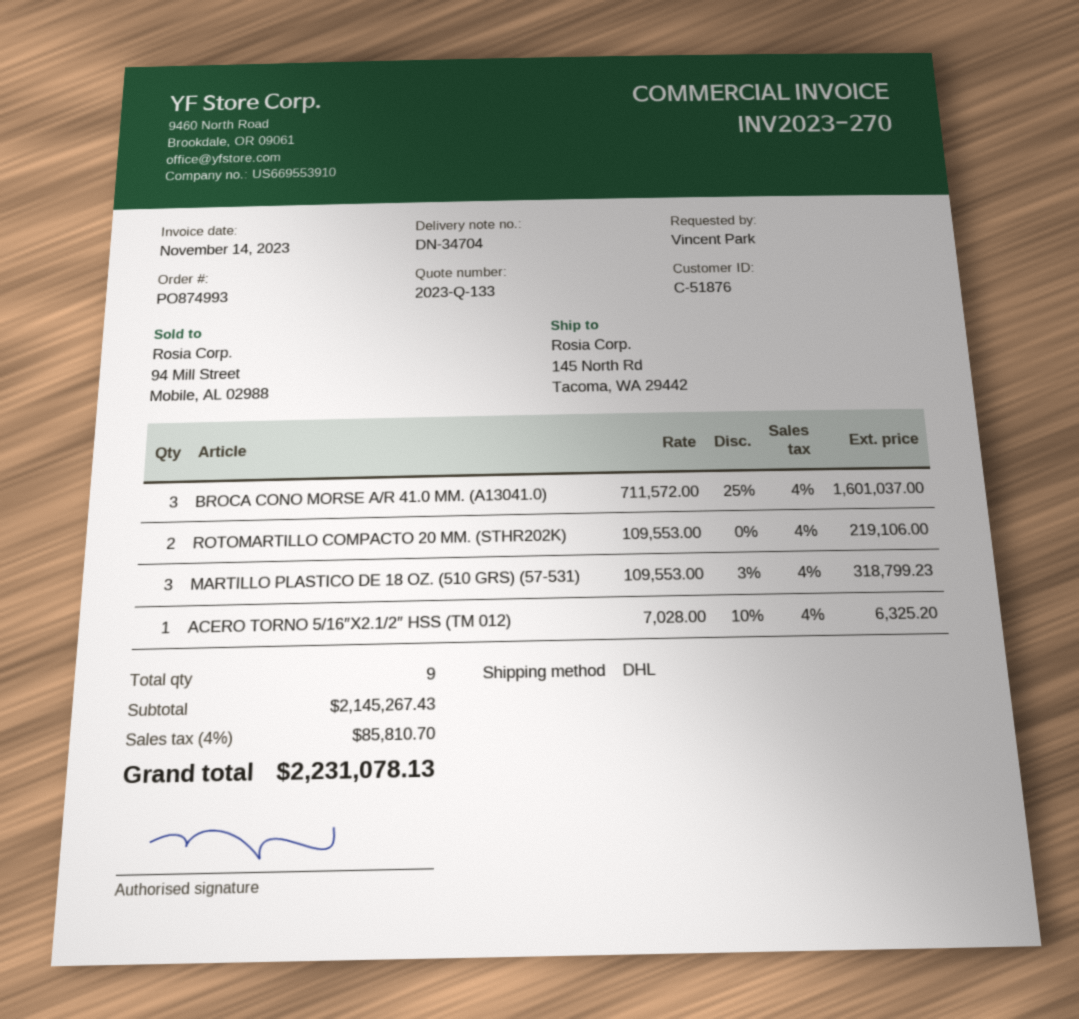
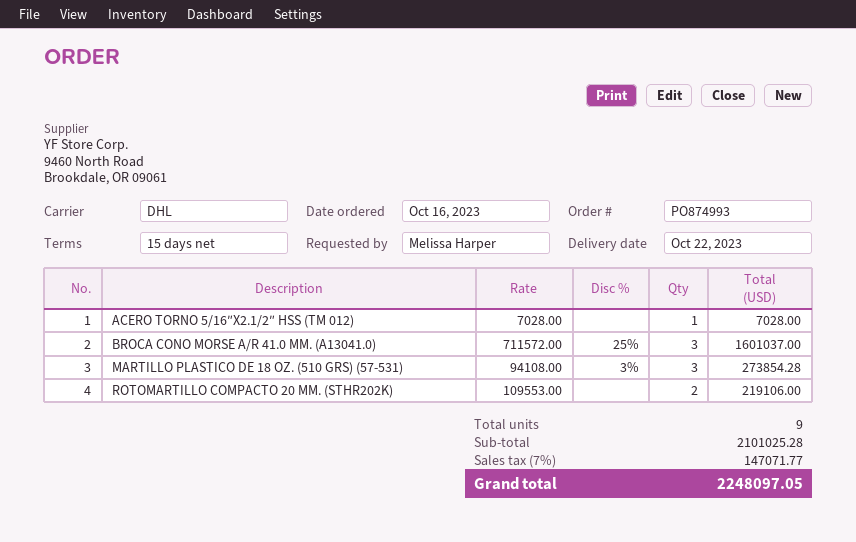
ordered by: Vincent Park -> Melissa Harper
MARTILLO PLASTICO DE 18 OZ. (510 GRS) (57-531): 3 x 109553.00 - 3% = 318799.23 -> 3 x 94108.00 - 3% = 273854.28
ACERO TORNO 5/16″X2.1/2″ HSS (TM 012): 1 x 7028.00 - 10% = 6325.20 -> 1 x 7028.00 = 7028.00
subtotal: 2145267.43 -> 2101025.28
tax: 4% = 85810.70 -> 7% = 147071.77
total: 2231078.13 -> 2248097.05

